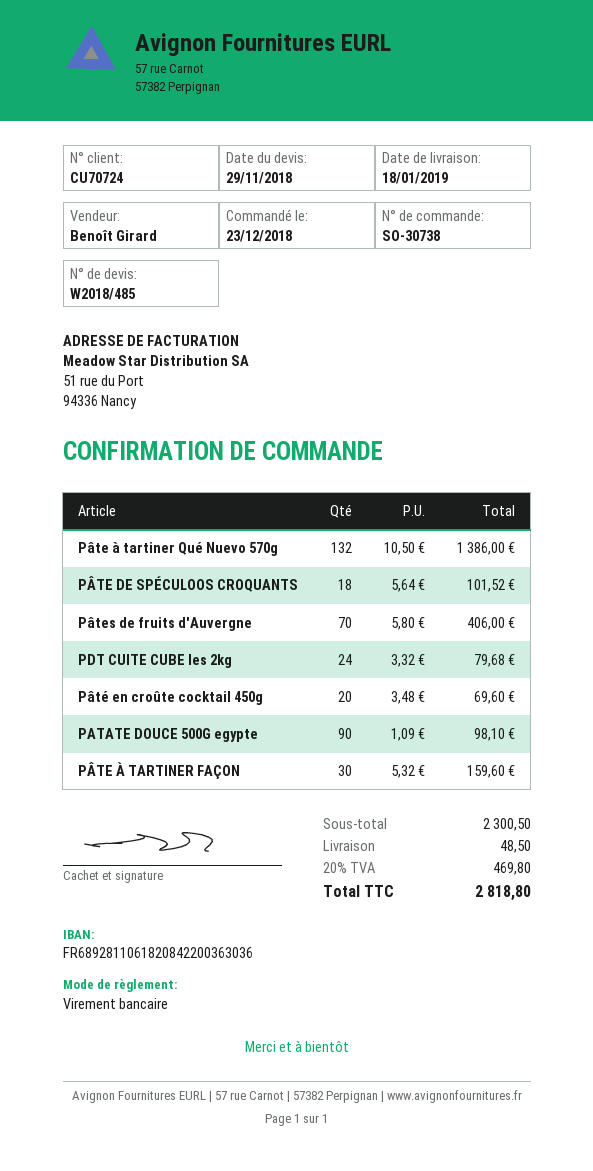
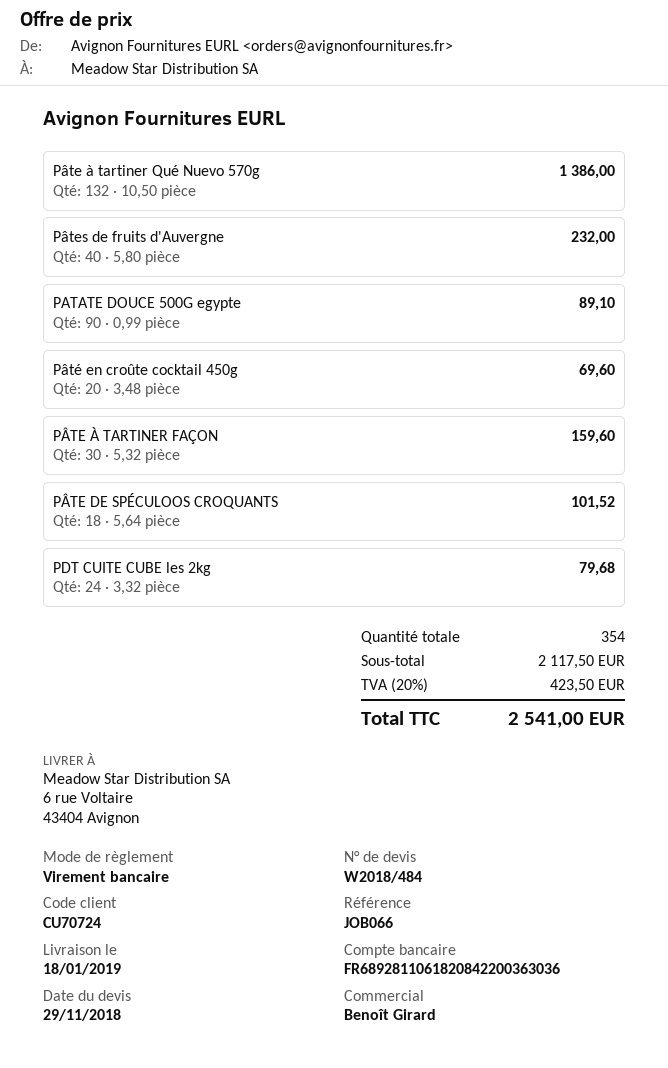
quote number: W2018/485 -> W2018/484
Pâtes de fruits d'Auvergne: 70 x 5.80 = 406.00 -> 40 x 5.80 = 232.00
PATATE DOUCE 500G egypte: 90 x 1.09 = 98.10 -> 90 x 0.99 = 89.10
subtotal: 2300.50 -> 2117.50
shipping: 48.50 -> none
tax: 20% = 469.80 -> 20% = 423.50
total: 2818.80 -> 2541.00

